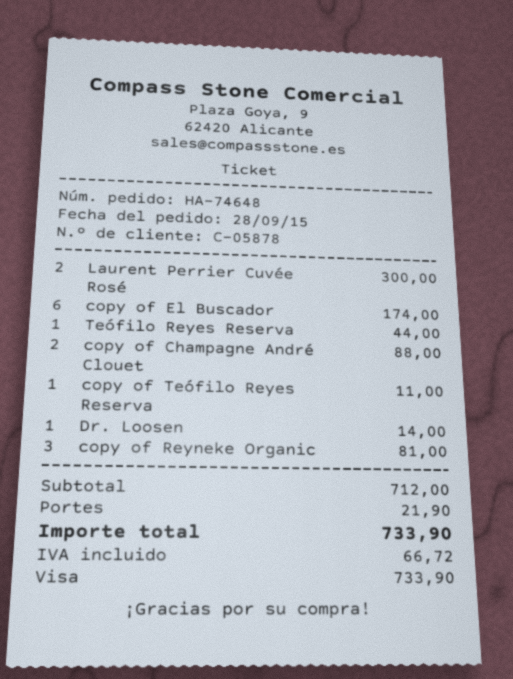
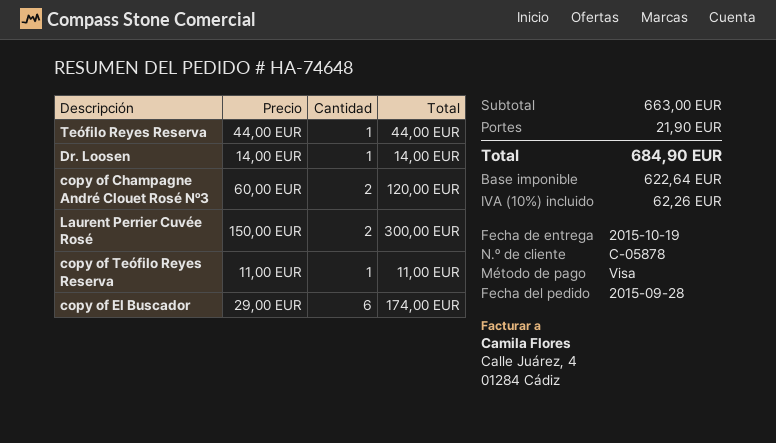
copy of Champagne André Clouet: 2 for 88.00 -> 2 for 120.00
copy of Reyneke Organic: 3 for 81.00 -> none
subtotal: 712.00 -> 663.00
tax: 66.72 -> 62.26
total: 733.90 -> 684.90

